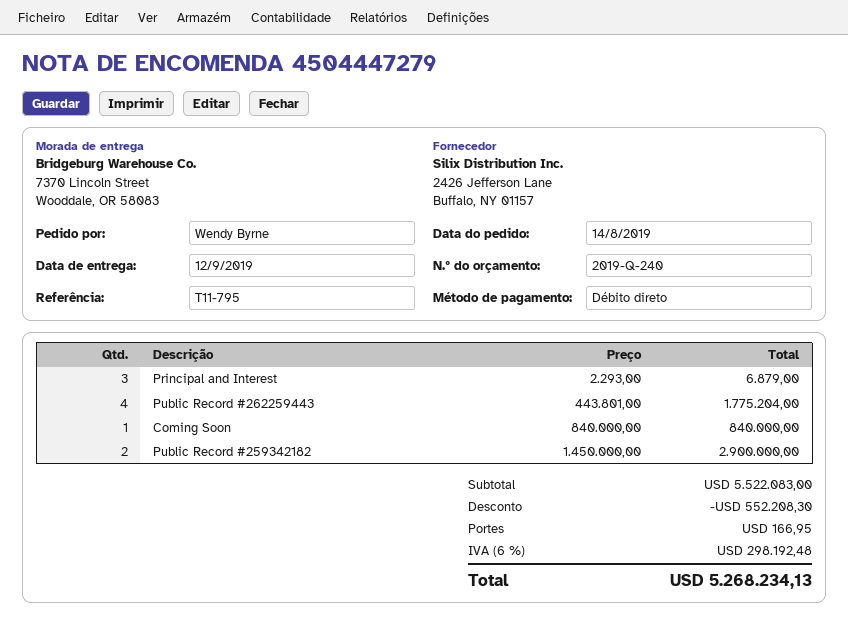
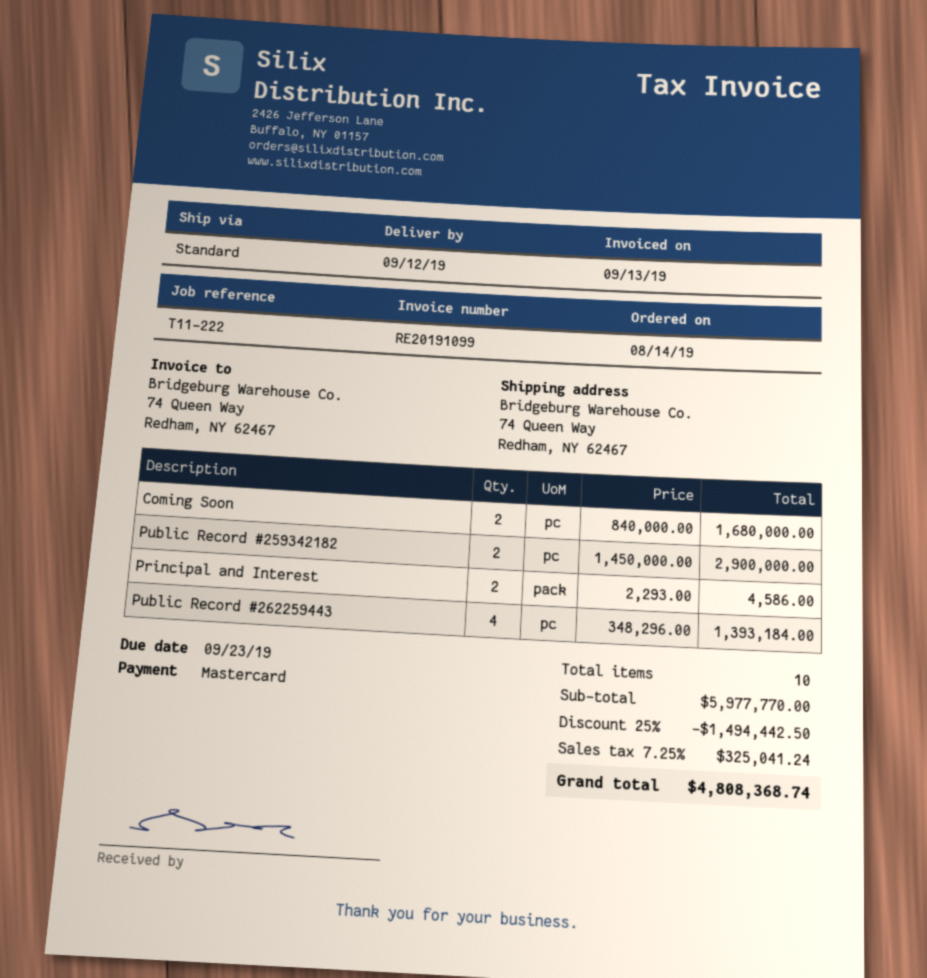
reference: T11-795 -> T11-222
payment method: direct debit -> Mastercard
ship to: 7370 Lincoln Street, Wooddale, OR 58083 -> 74 Queen Way, Redham, NY 62467
Principal and Interest: 3 x 2293.00 = 6879.00 -> 2 x 2293.00 = 4586.00
Public Record #262259443: 4 x 443801.00 = 1775204.00 -> 4 x 348296.00 = 1393184.00
Coming Soon: 1 x 840000.00 = 840000.00 -> 2 x 840000.00 = 1680000.00
subtotal: 5522083.00 -> 5977770.00
discount: 552208.30 -> 1494442.50
shipping: 166.95 -> none
tax: 6% = 298192.48 -> 7.25% = 325041.24
total: 5268234.13 -> 4808368.74

